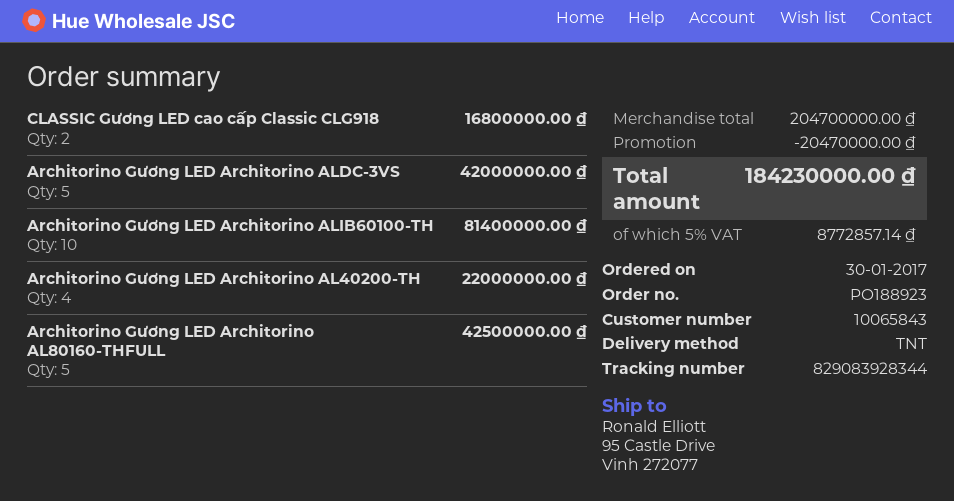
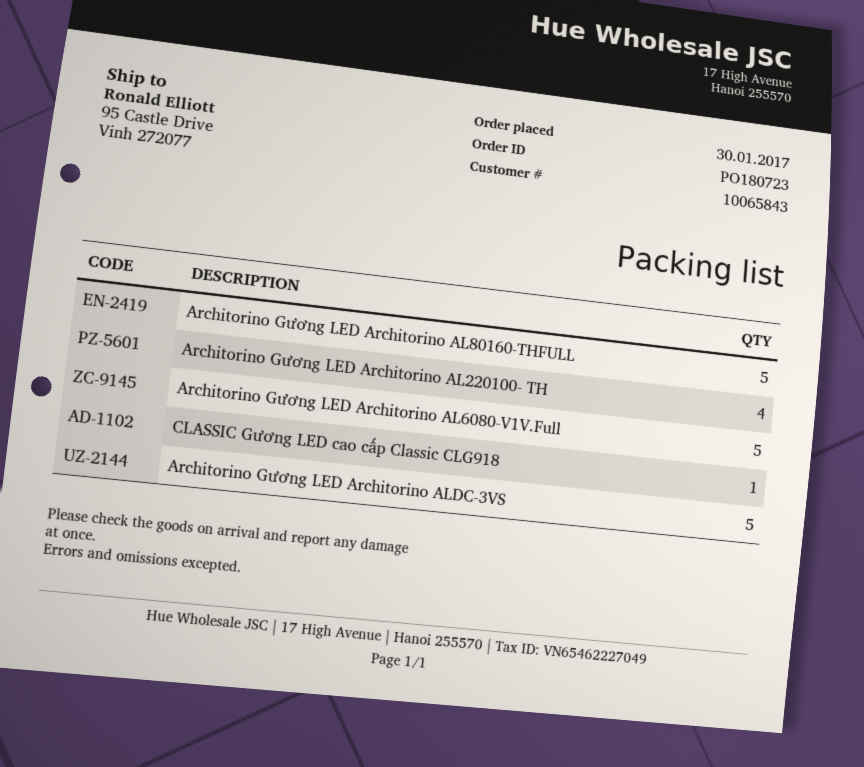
order number: PO188923 -> PO180723
CLASSIC Gương LED cao cấp Classic CLG918: 2 -> 1
Architorino Gương LED Architorino ALIB60100-TH: 10 -> none
Architorino Gương LED Architorino AL40200-TH: 4 -> none
Architorino Gương LED Architorino AL220100- TH: none -> 4
Architorino Gương LED Architorino AL6080-V1V.Full: none -> 5

